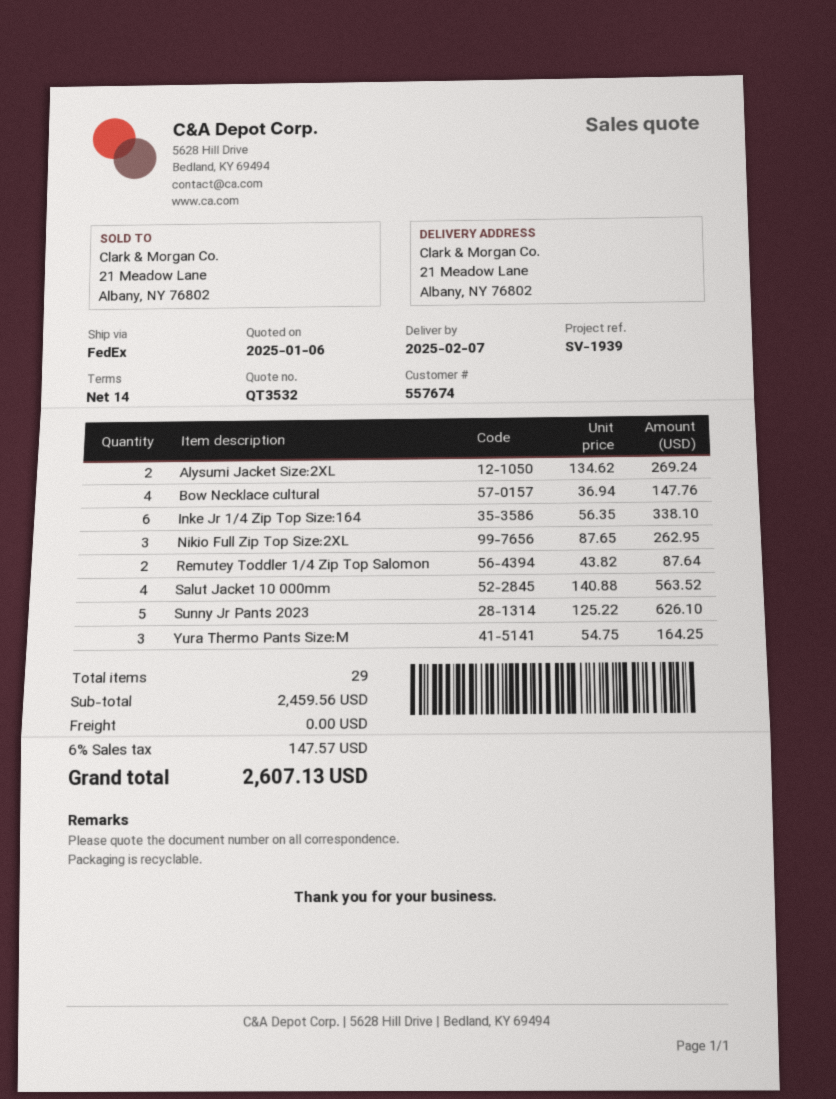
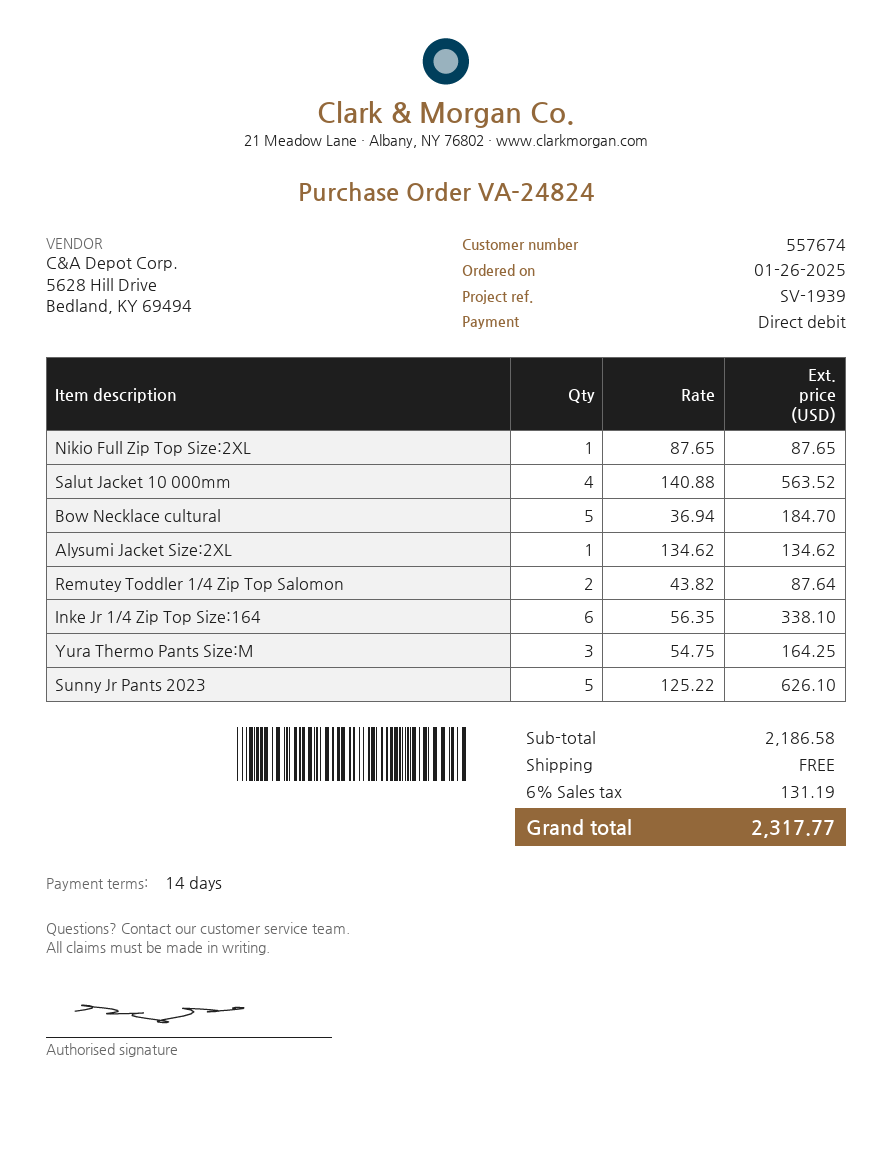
Alysumi Jacket Size:2XL: 2 x 134.62 = 269.24 -> 1 x 134.62 = 134.62
Bow Necklace cultural: 4 x 36.94 = 147.76 -> 5 x 36.94 = 184.70
Nikio Full Zip Top Size:2XL: 3 x 87.65 = 262.95 -> 1 x 87.65 = 87.65
subtotal: 2459.56 -> 2186.58
tax: 6% = 147.57 -> 6% = 131.19
total: 2607.13 -> 2317.77

